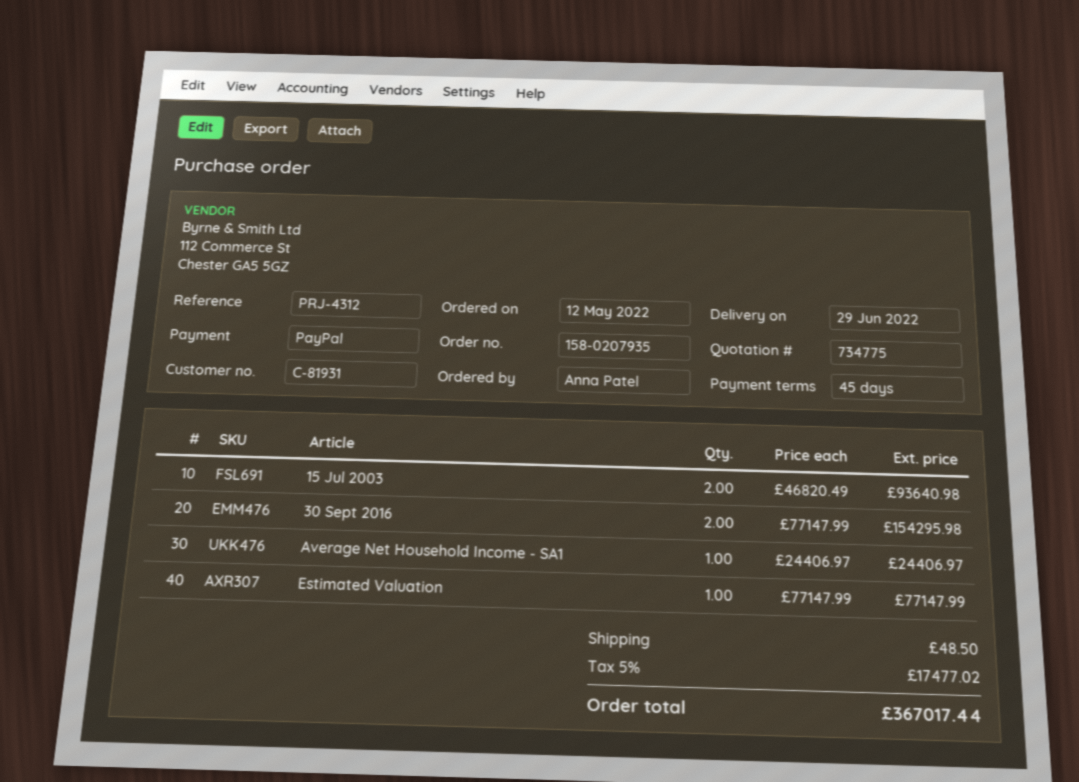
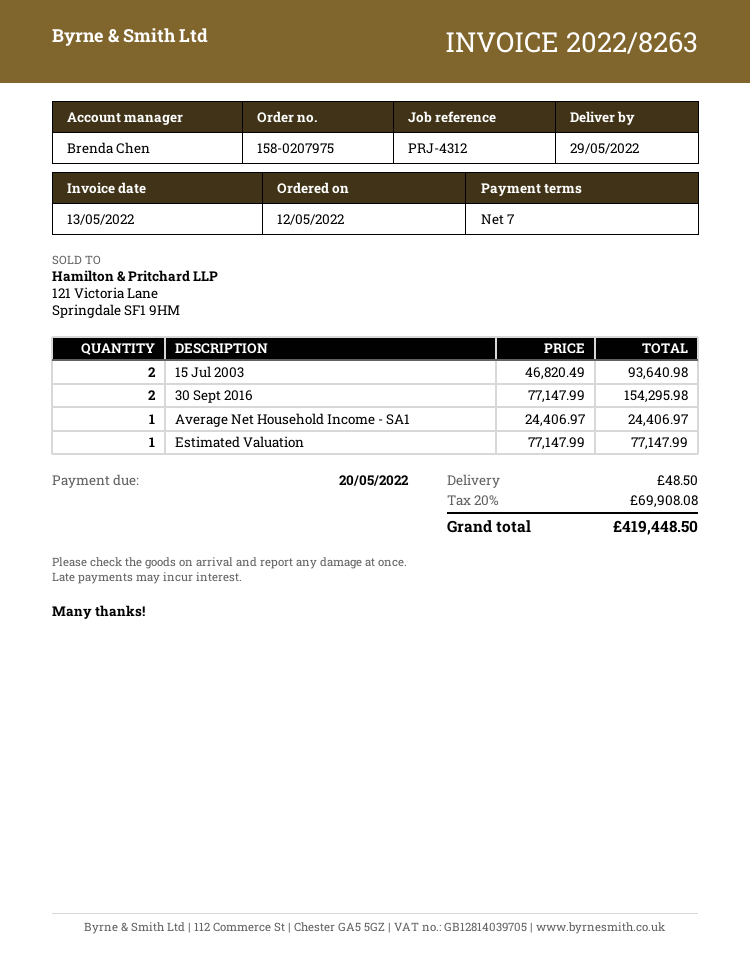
order number: 158-0207935 -> 158-0207975
delivery date: 2022-06-29 -> 2022-05-29
payment terms: 45 days -> 7 days
tax: 5% = 17477.02 -> 20% = 69908.08
total: 367017.44 -> 419448.50

